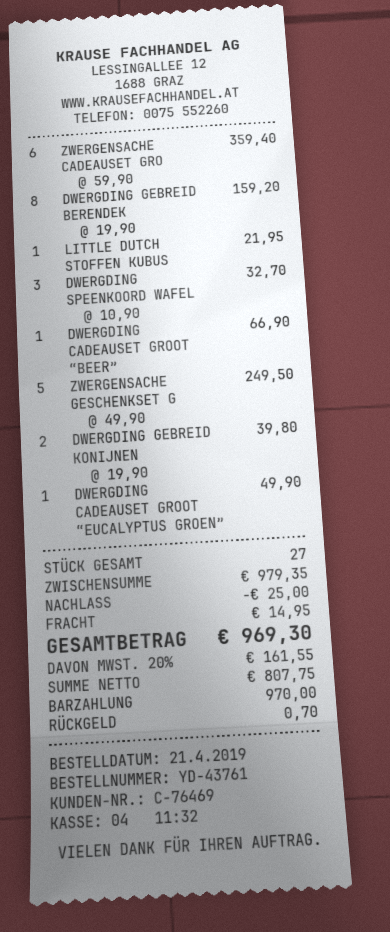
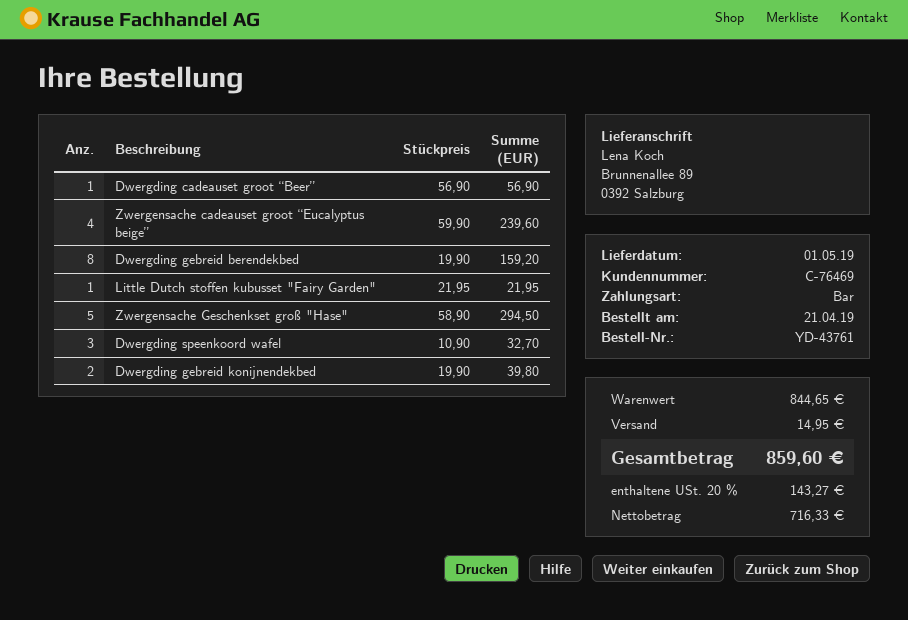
ZWERGENSACHE CADEAUSET GRO: 6 x 59.90 = 359.40 -> 4 x 59.90 = 239.60
DWERGDING CADEAUSET GROOT “BEER”: 1 x 66.90 = 66.90 -> 1 x 56.90 = 56.90
ZWERGENSACHE GESCHENKSET G: 5 x 49.90 = 249.50 -> 5 x 58.90 = 294.50
DWERGDING CADEAUSET GROOT “EUCALYPTUS GROEN”: 1 x 49.90 = 49.90 -> none
subtotal: 979.35 -> 844.65
discount: 25.00 -> none
net: 807.75 -> 716.33
tax: 20% = 161.55 -> 20% = 143.27
total: 969.30 -> 859.60

